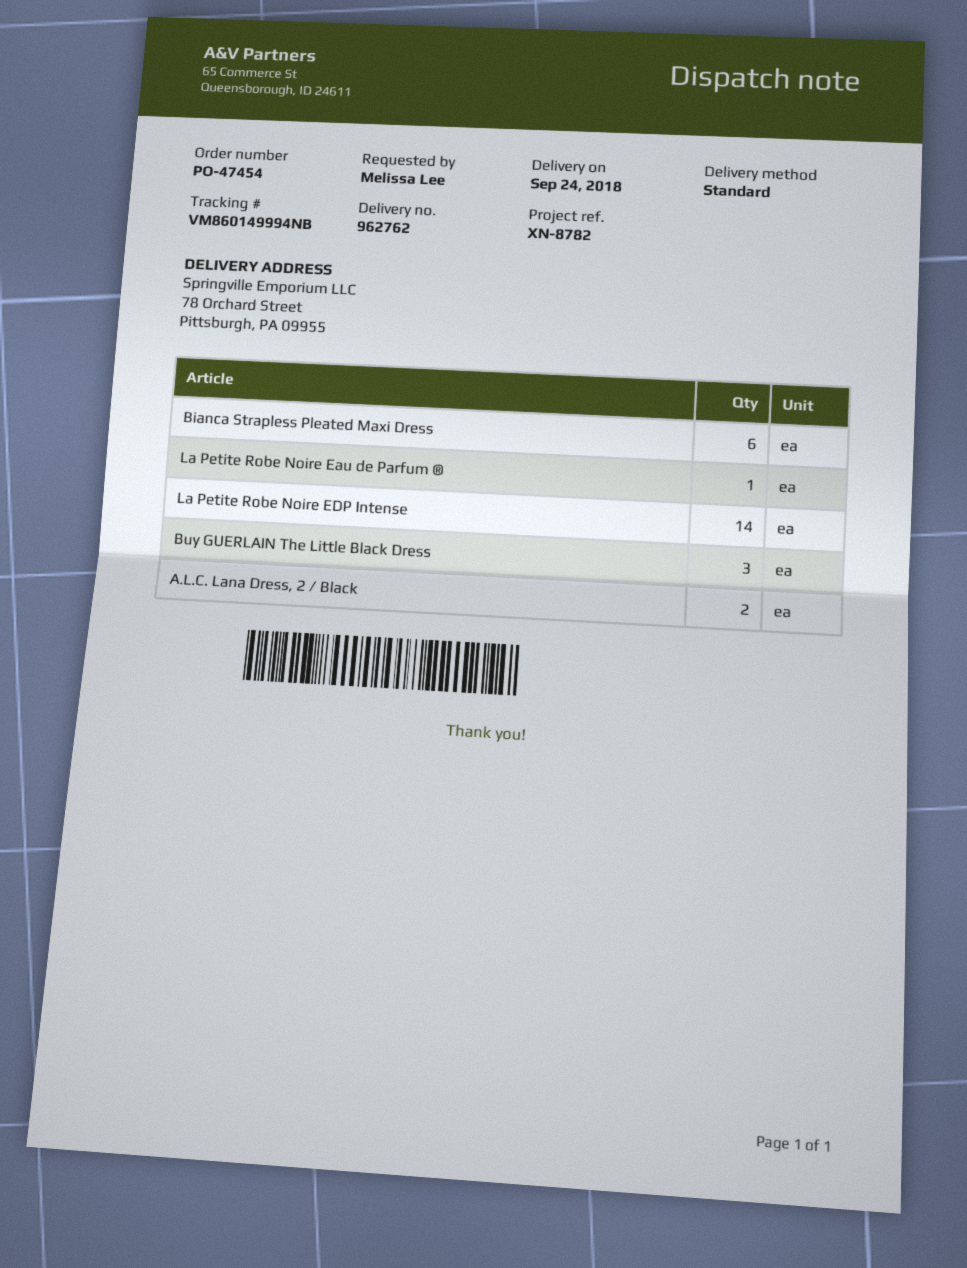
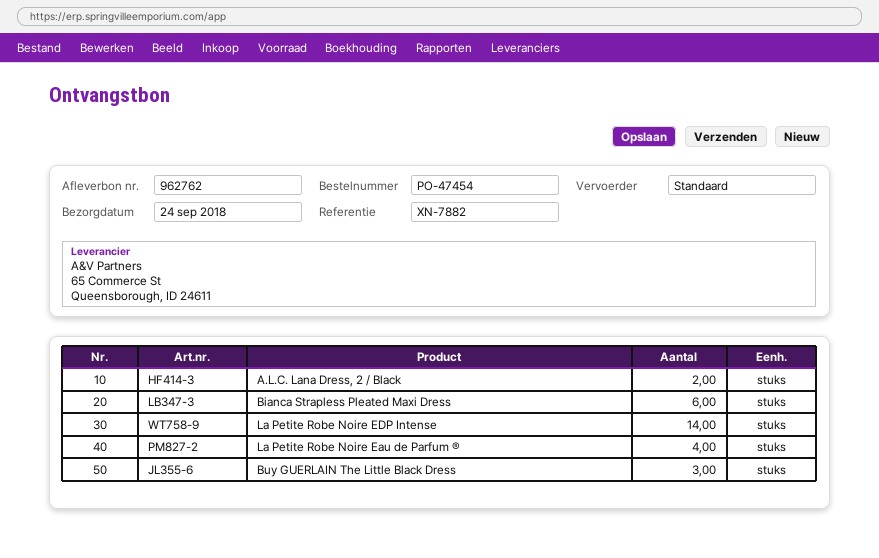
reference: XN-8782 -> XN-7882
La Petite Robe Noire Eau de Parfum ®: 1 -> 4

